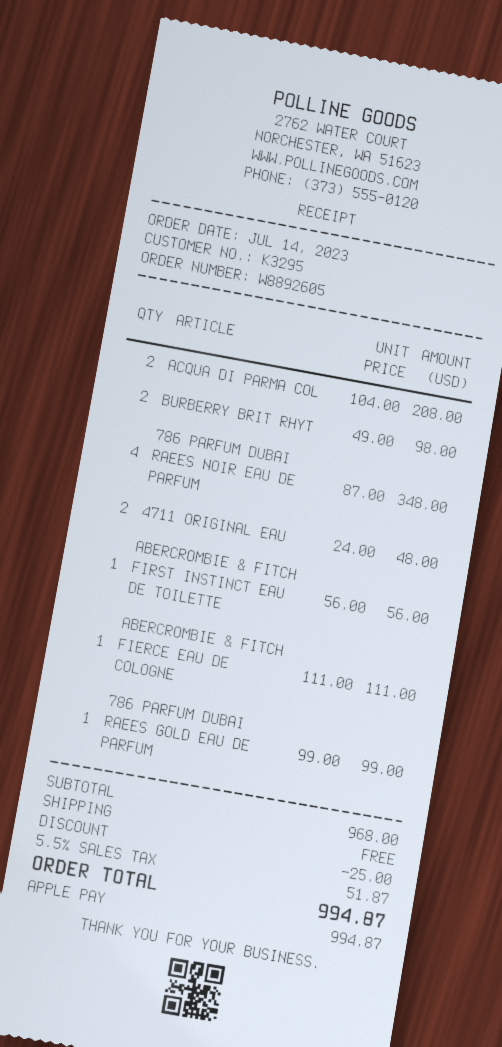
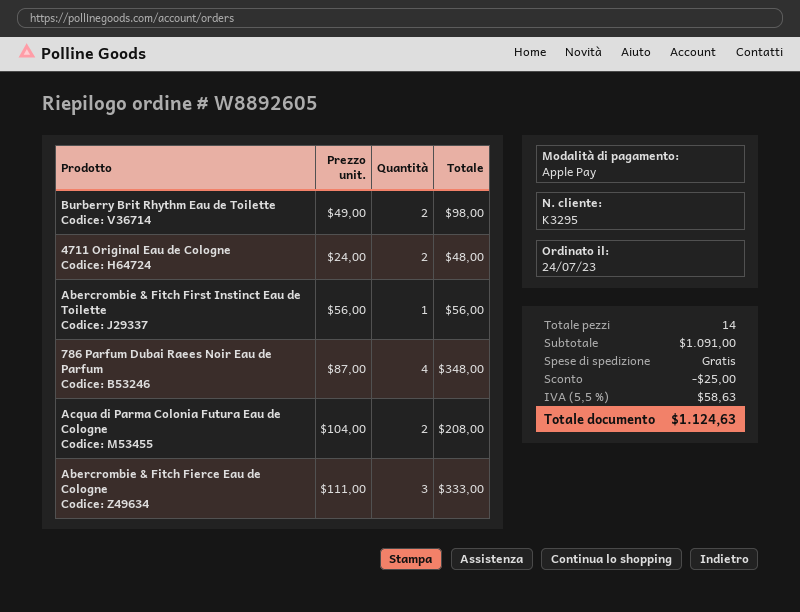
order date: 2023-07-14 -> 2023-07-24
ABERCROMBIE & FITCH FIERCE EAU DE COLOGNE: 1 x 111.00 = 111.00 -> 3 x 111.00 = 333.00
786 PARFUM DUBAI RAEES GOLD EAU DE PARFUM: 1 x 99.00 = 99.00 -> none
subtotal: 968.00 -> 1091.00
tax: 5.5% = 51.87 -> 5.5% = 58.63
total: 994.87 -> 1124.63

